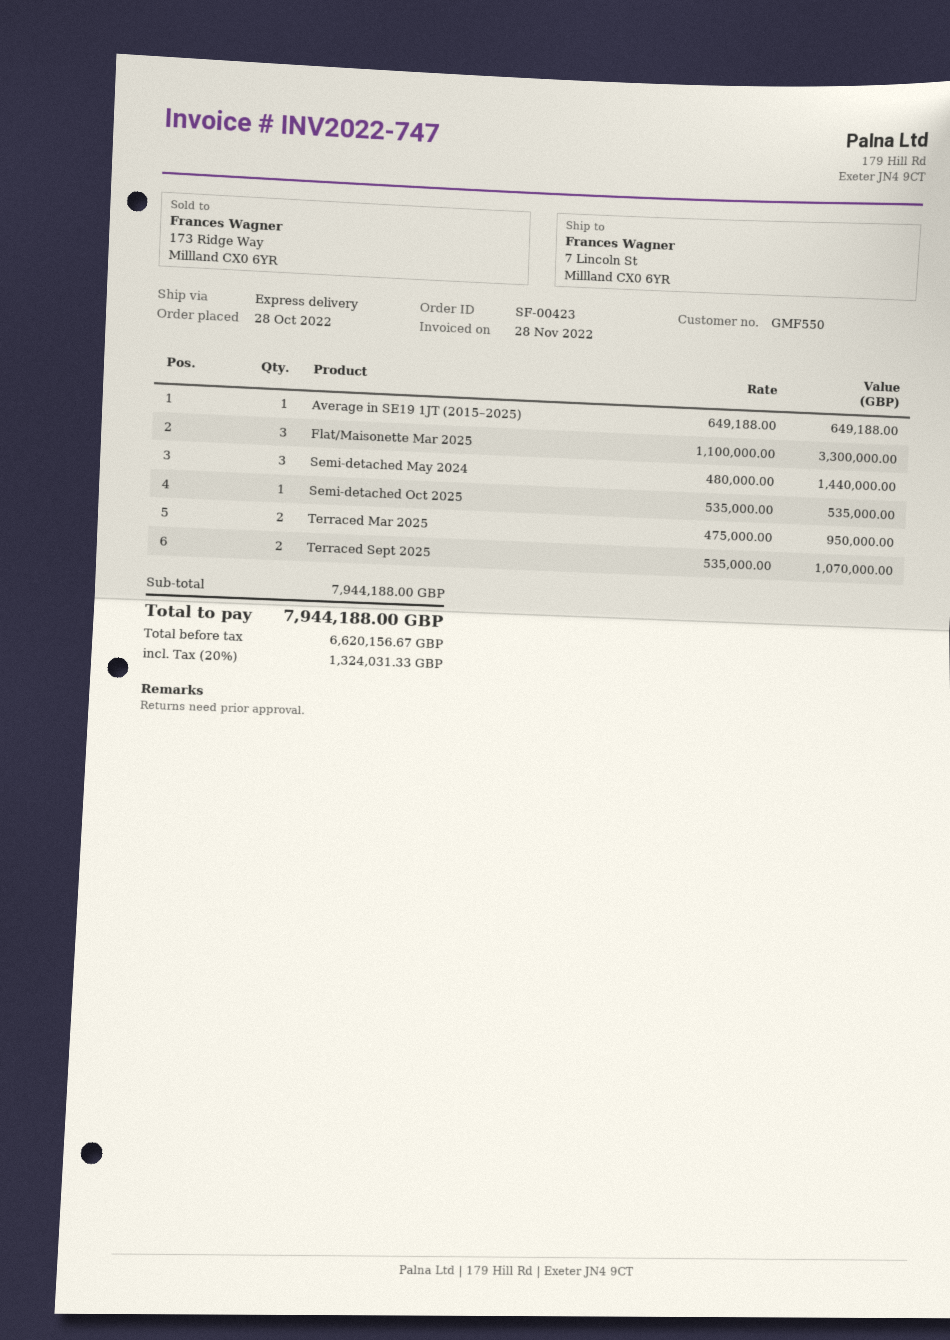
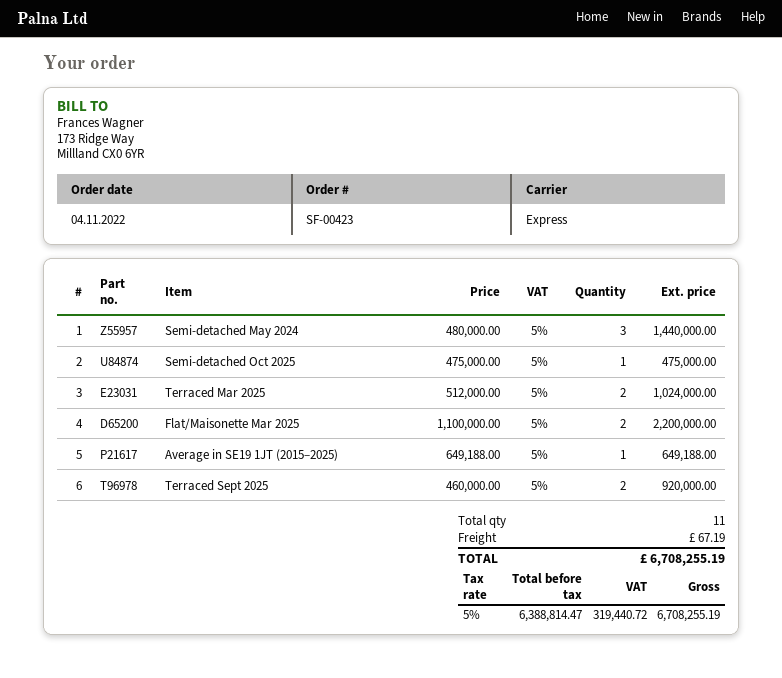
order date: 2022-10-28 -> 2022-11-04
Flat/Maisonette Mar 2025: 3 x 1100000.00 = 3300000.00 -> 2 x 1100000.00 = 2200000.00
Semi-detached Oct 2025: 1 x 535000.00 = 535000.00 -> 1 x 475000.00 = 475000.00
Terraced Mar 2025: 2 x 475000.00 = 950000.00 -> 2 x 512000.00 = 1024000.00
Terraced Sept 2025: 2 x 535000.00 = 1070000.00 -> 2 x 460000.00 = 920000.00
shipping: none -> 67.19
net: 6620156.67 -> 6388814.47
tax: 20% = 1324031.33 -> 5% = 319440.72
total: 7944188.00 -> 6708255.19

